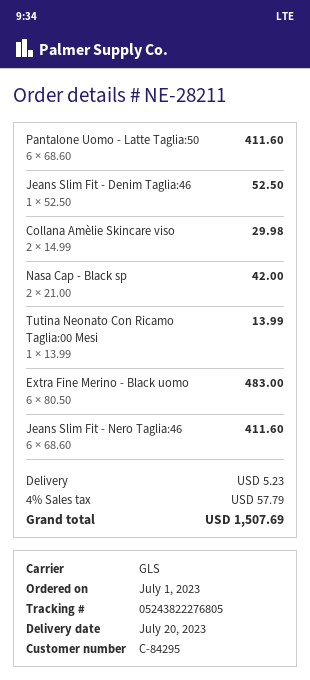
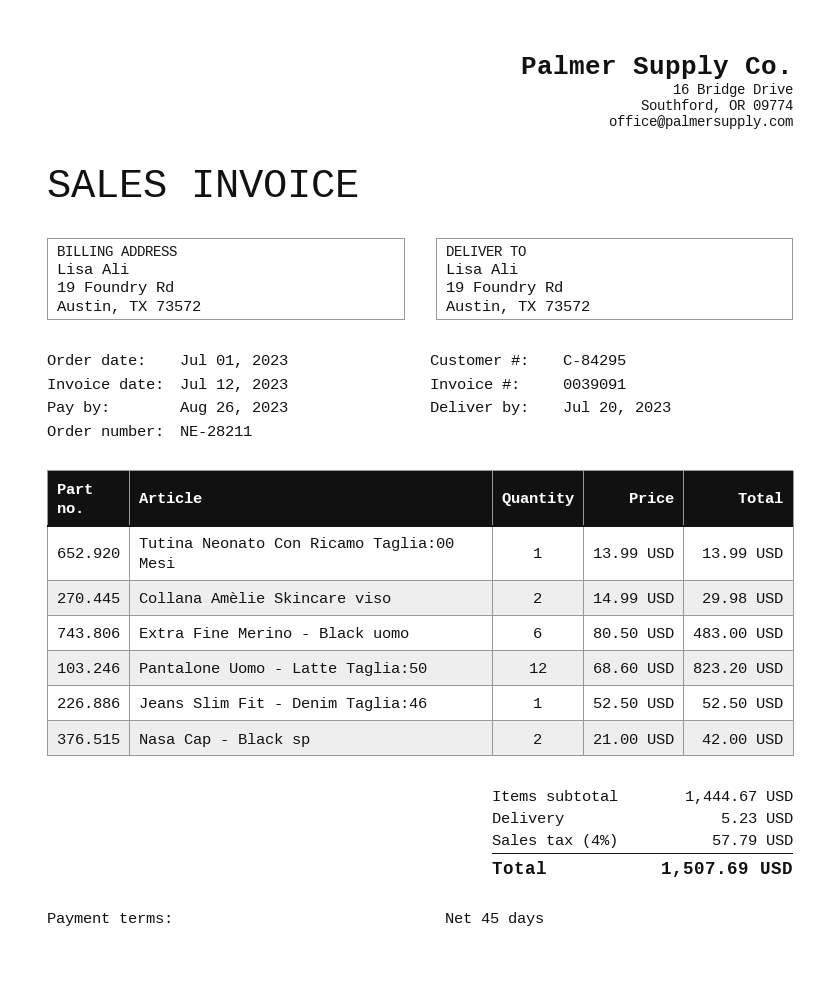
Pantalone Uomo - Latte Taglia:50: 6 x 68.60 = 411.60 -> 12 x 68.60 = 823.20
Jeans Slim Fit - Nero Taglia:46: 6 x 68.60 = 411.60 -> none

